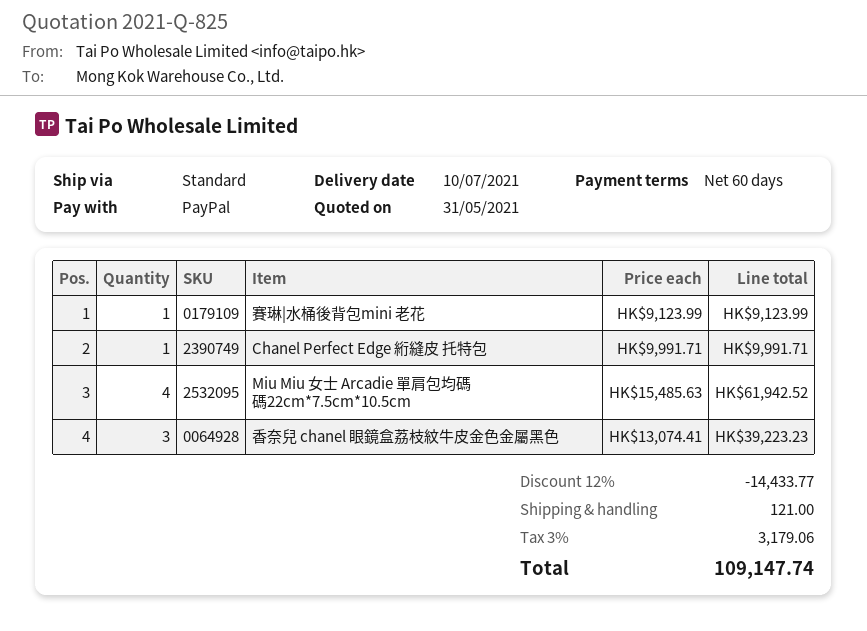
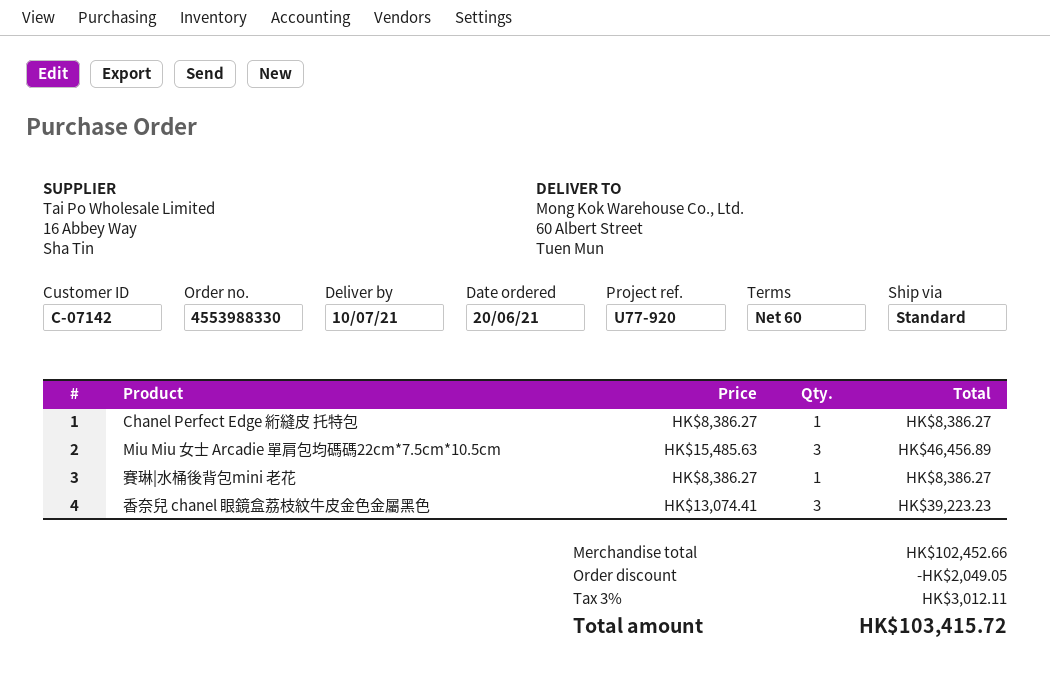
賽琳|水桶後背包mini 老花: 1 x 9123.99 = 9123.99 -> 1 x 8386.27 = 8386.27
Chanel Perfect Edge 絎縫皮 托特包: 1 x 9991.71 = 9991.71 -> 1 x 8386.27 = 8386.27
Miu Miu 女士 Arcadie 單肩包均碼碼22cm*7.5cm*10.5cm: 4 x 15485.63 = 61942.52 -> 3 x 15485.63 = 46456.89
discount: 14433.77 -> 2049.05
shipping: 121.00 -> none
tax: 3% = 3179.06 -> 3% = 3012.11
total: 109147.74 -> 103415.72

